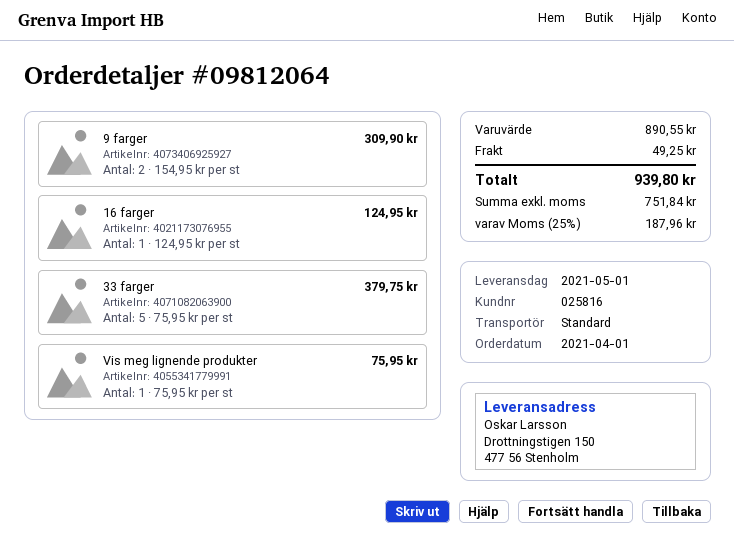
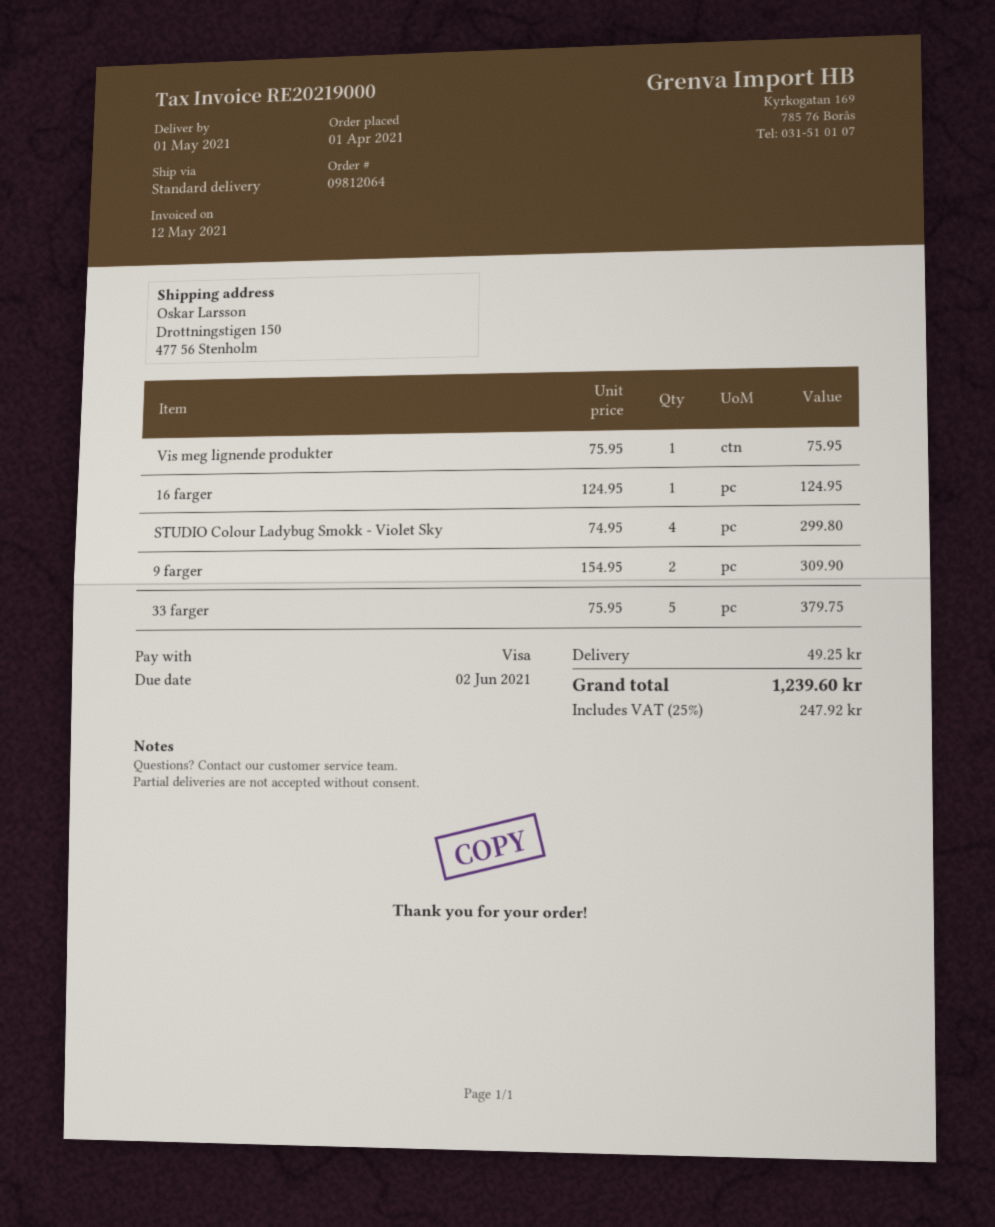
STUDIO Colour Ladybug Smokk - Violet Sky: none -> 4 x 74.95 = 299.80
tax: 25% = 187.96 -> 25% = 247.92
total: 939.80 -> 1239.60

